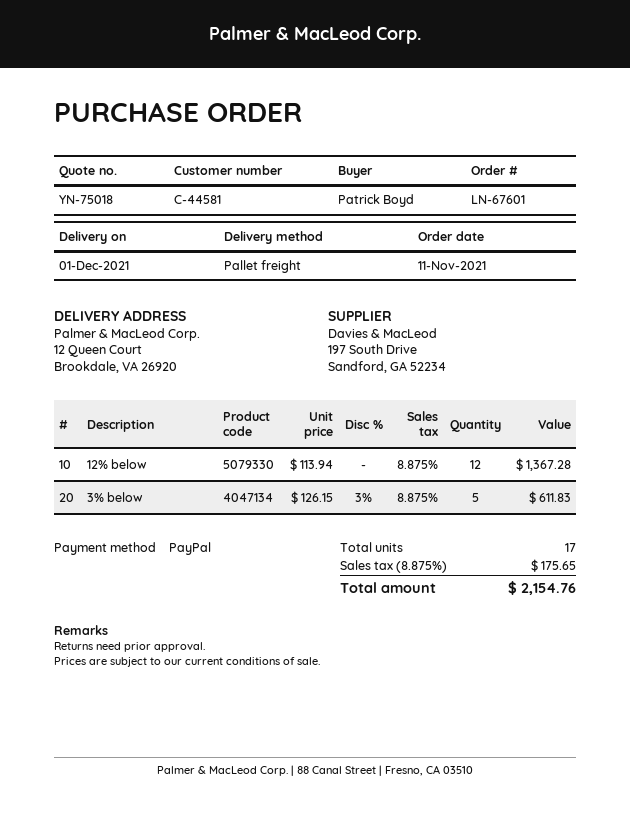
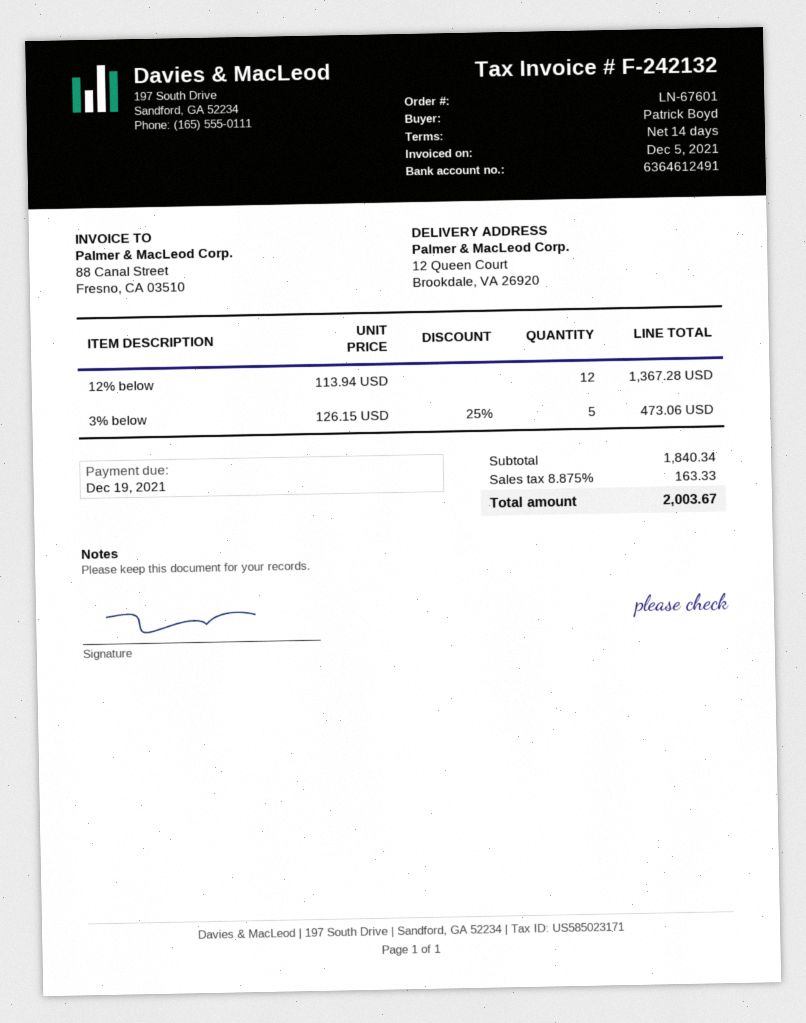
3% below: 5 x 126.15 - 3% = 611.83 -> 5 x 126.15 - 25% = 473.06
tax: 8.875% = 175.65 -> 8.875% = 163.33
total: 2154.76 -> 2003.67

